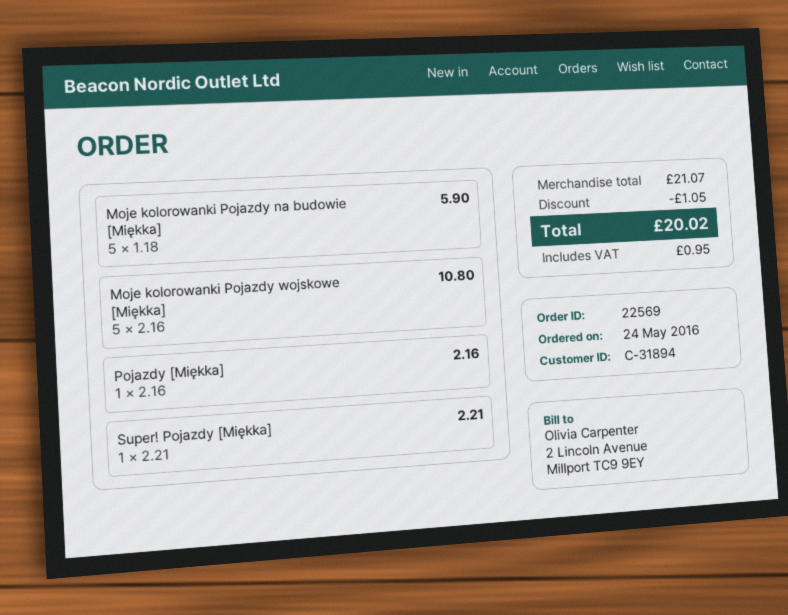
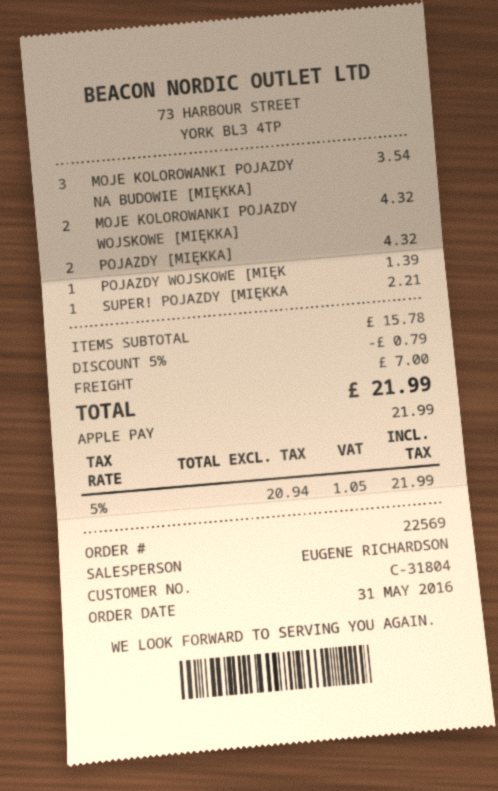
order date: 2016-05-24 -> 2016-05-31
customer number: C-31894 -> C-31804
Moje kolorowanki Pojazdy na budowie [Miękka]: 5 for 5.90 -> 3 for 3.54
Moje kolorowanki Pojazdy wojskowe [Miękka]: 5 for 10.80 -> 2 for 4.32
Pojazdy [Miękka]: 1 for 2.16 -> 2 for 4.32
POJAZDY WOJSKOWE [MIĘK: none -> 1 for 1.39
subtotal: 21.07 -> 15.78
discount: 1.05 -> 0.79
shipping: none -> 7.00
tax: 0.95 -> 1.05
total: 20.02 -> 21.99

